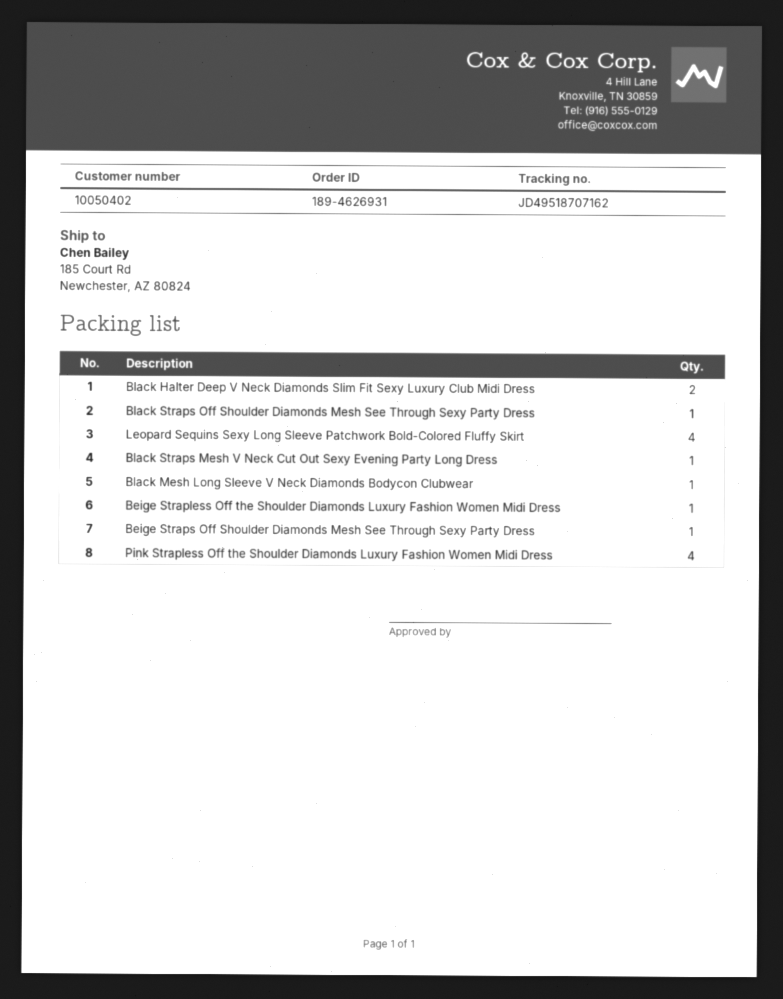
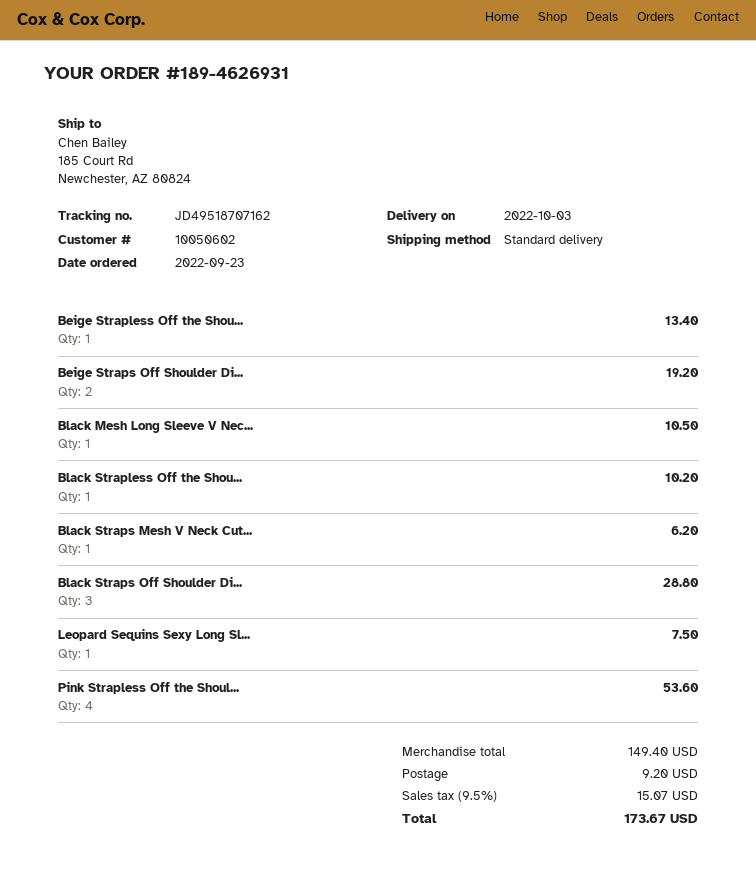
customer number: 10050402 -> 10050602
Black Halter Deep V Neck Diamonds Slim Fit Sexy Luxury Club Midi Dress: 2 -> none
Black Straps Off Shoulder Diamonds Mesh See Through Sexy Party Dress: 1 -> 3
Leopard Sequins Sexy Long Sleeve Patchwork Bold-Colored Fluffy Skirt: 4 -> 1
Beige Straps Off Shoulder Diamonds Mesh See Through Sexy Party Dress: 1 -> 2
Black Strapless Off the Shou...: none -> 1

